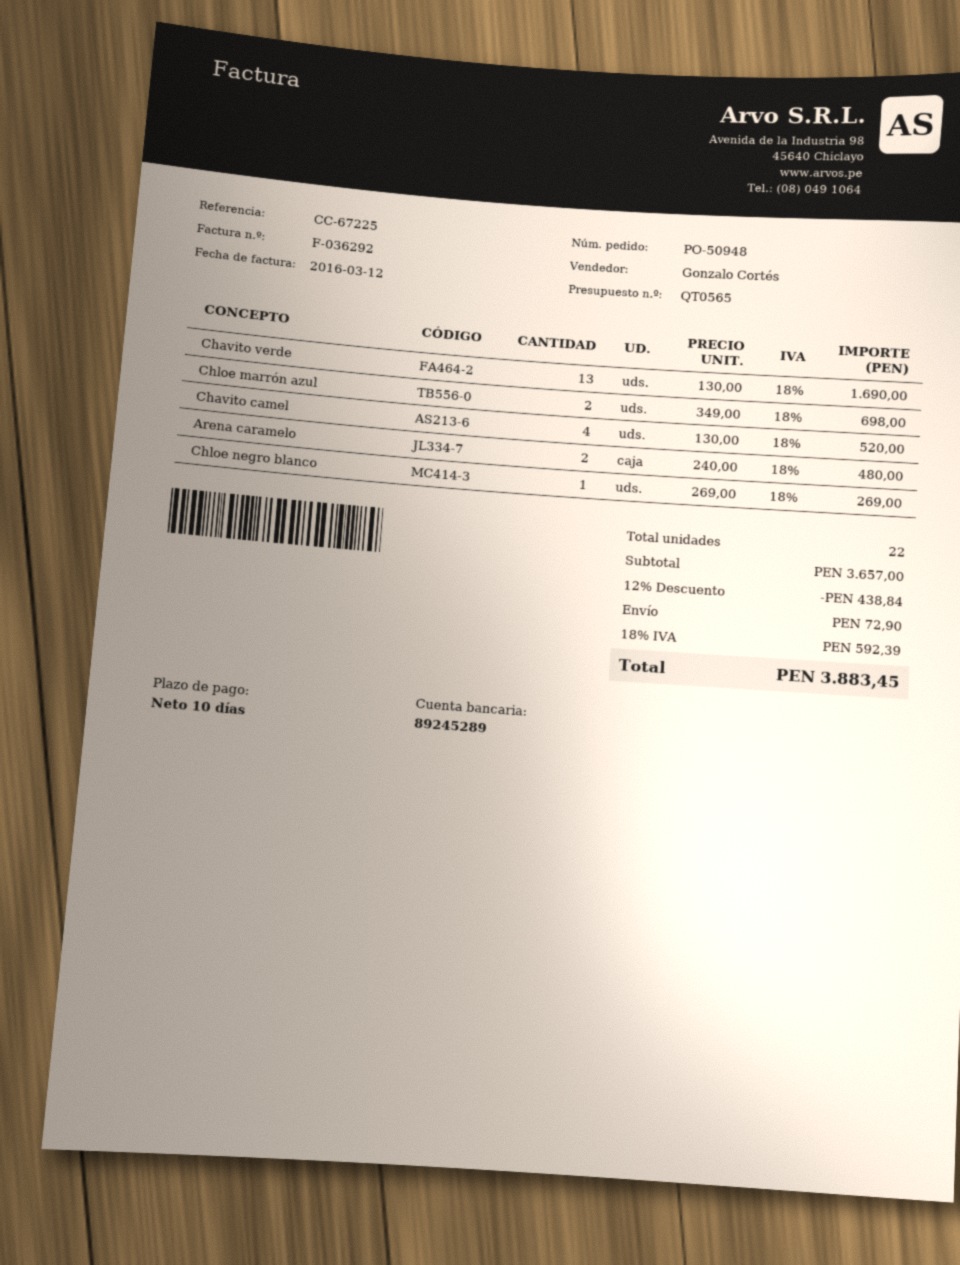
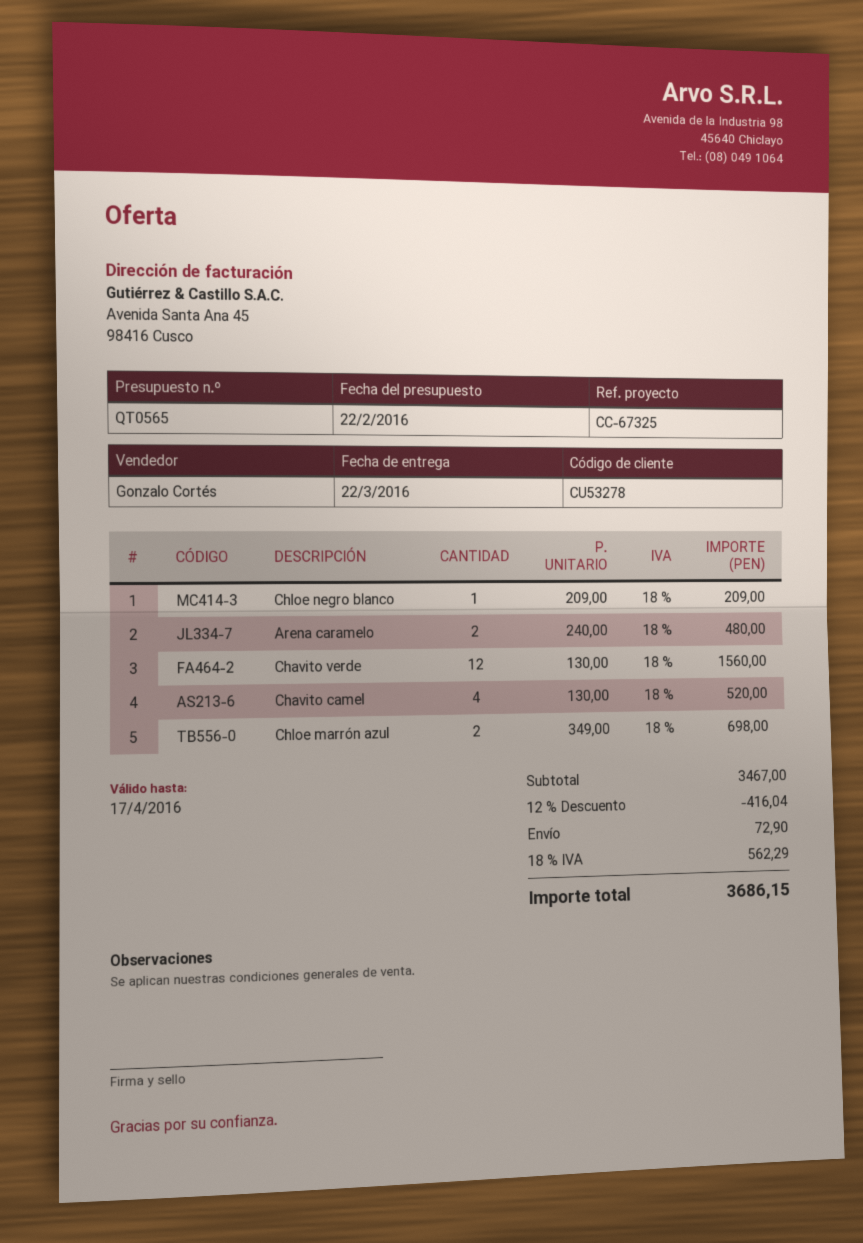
reference: CC-67225 -> CC-67325
Chavito verde: 13 x 130.00 = 1690.00 -> 12 x 130.00 = 1560.00
Chloe negro blanco: 1 x 269.00 = 269.00 -> 1 x 209.00 = 209.00
subtotal: 3657.00 -> 3467.00
discount: 12% = 438.84 -> 12% = 416.04
tax: 18% = 592.39 -> 18% = 562.29
total: 3883.45 -> 3686.15

